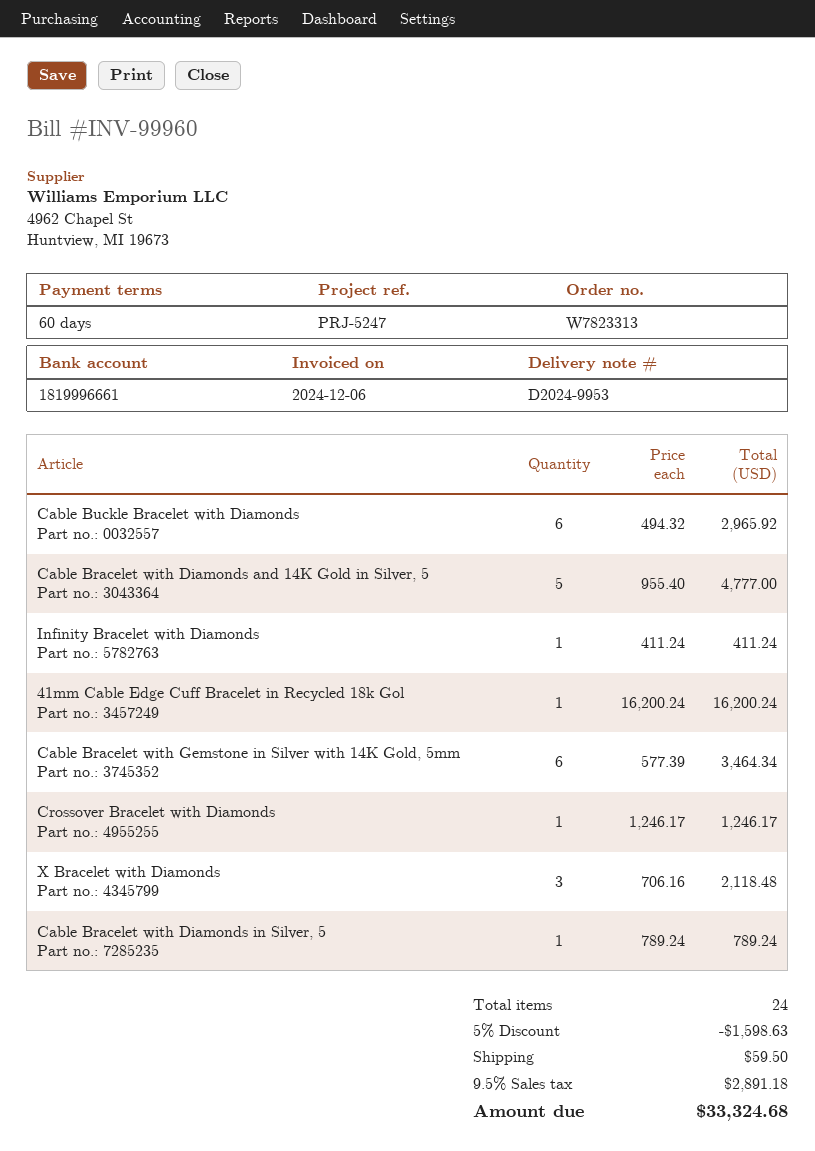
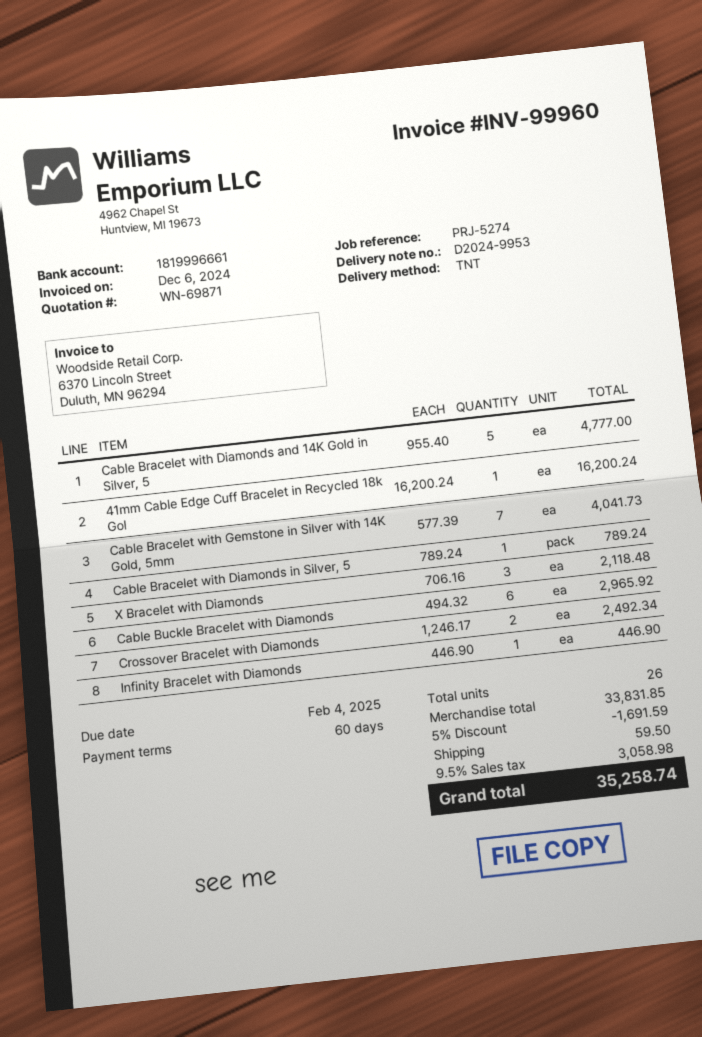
reference: PRJ-5247 -> PRJ-5274
Infinity Bracelet with Diamonds: 1 x 411.24 = 411.24 -> 1 x 446.90 = 446.90
Cable Bracelet with Gemstone in Silver with 14K Gold, 5mm: 6 x 577.39 = 3464.34 -> 7 x 577.39 = 4041.73
Crossover Bracelet with Diamonds: 1 x 1246.17 = 1246.17 -> 2 x 1246.17 = 2492.34
total quantity: 24 -> 26
discount: 5% = 1598.63 -> 5% = 1691.59
tax: 9.5% = 2891.18 -> 9.5% = 3058.98
total: 33324.68 -> 35258.74

